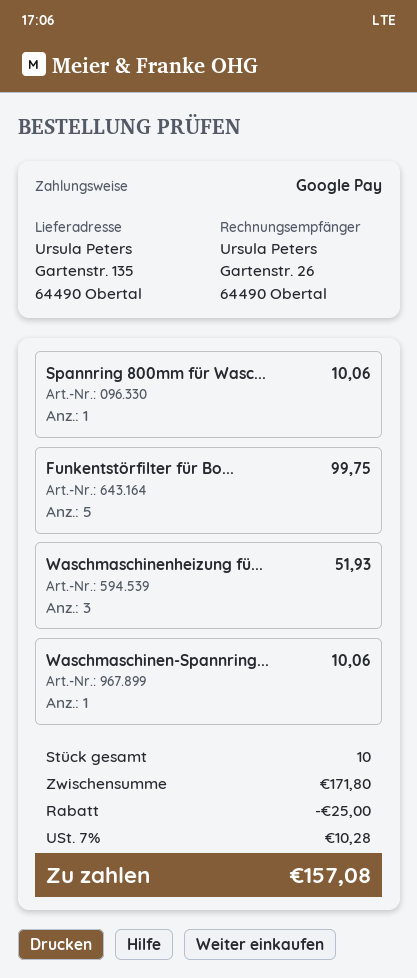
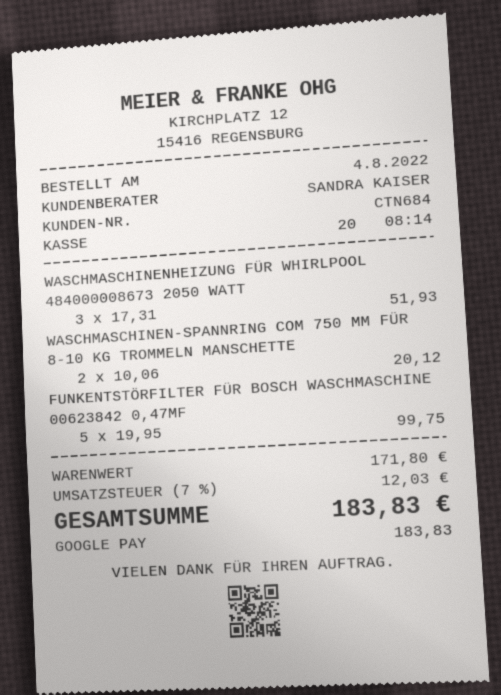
Spannring 800mm für Wasc...: 1 for 10.06 -> none
Waschmaschinen-Spannring...: 1 for 10.06 -> 2 for 20.12
discount: 25.00 -> none
tax: 7% = 10.28 -> 7% = 12.03
total: 157.08 -> 183.83

